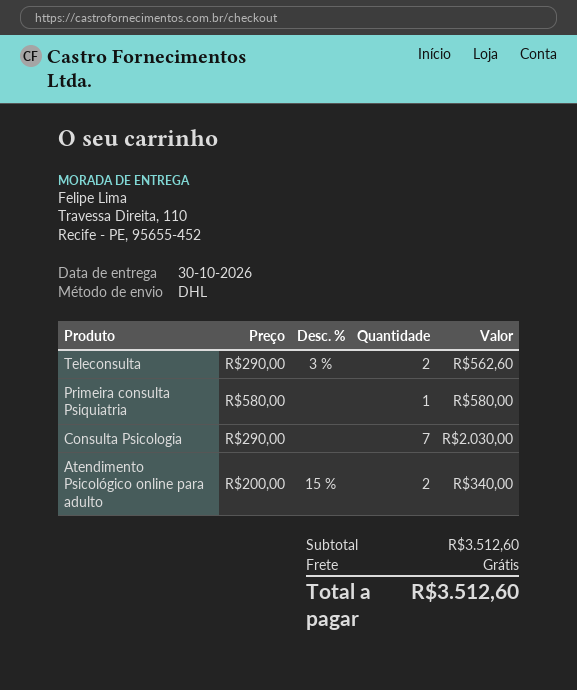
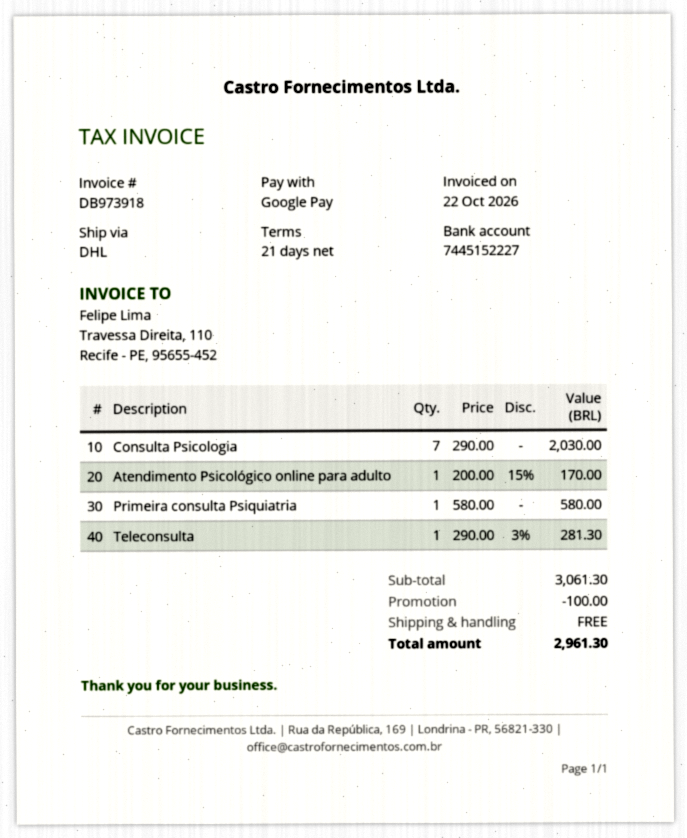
Teleconsulta: 2 x 290.00 - 3% = 562.60 -> 1 x 290.00 - 3% = 281.30
Atendimento Psicológico online para adulto: 2 x 200.00 - 15% = 340.00 -> 1 x 200.00 - 15% = 170.00
subtotal: 3512.60 -> 3061.30
discount: none -> 100.00
total: 3512.60 -> 2961.30

